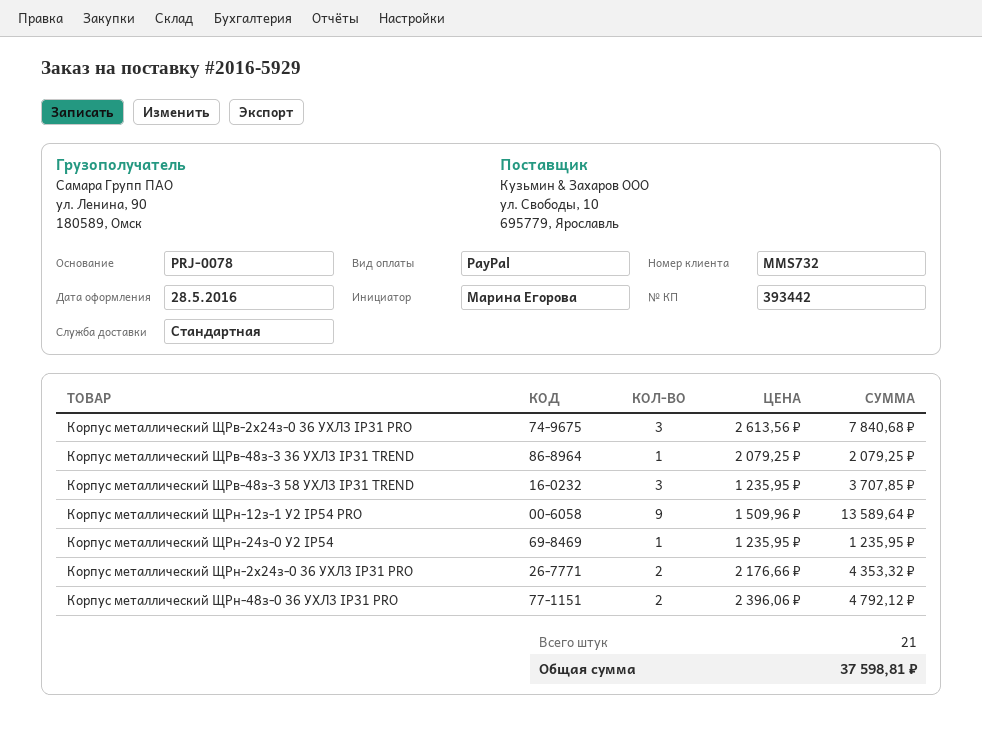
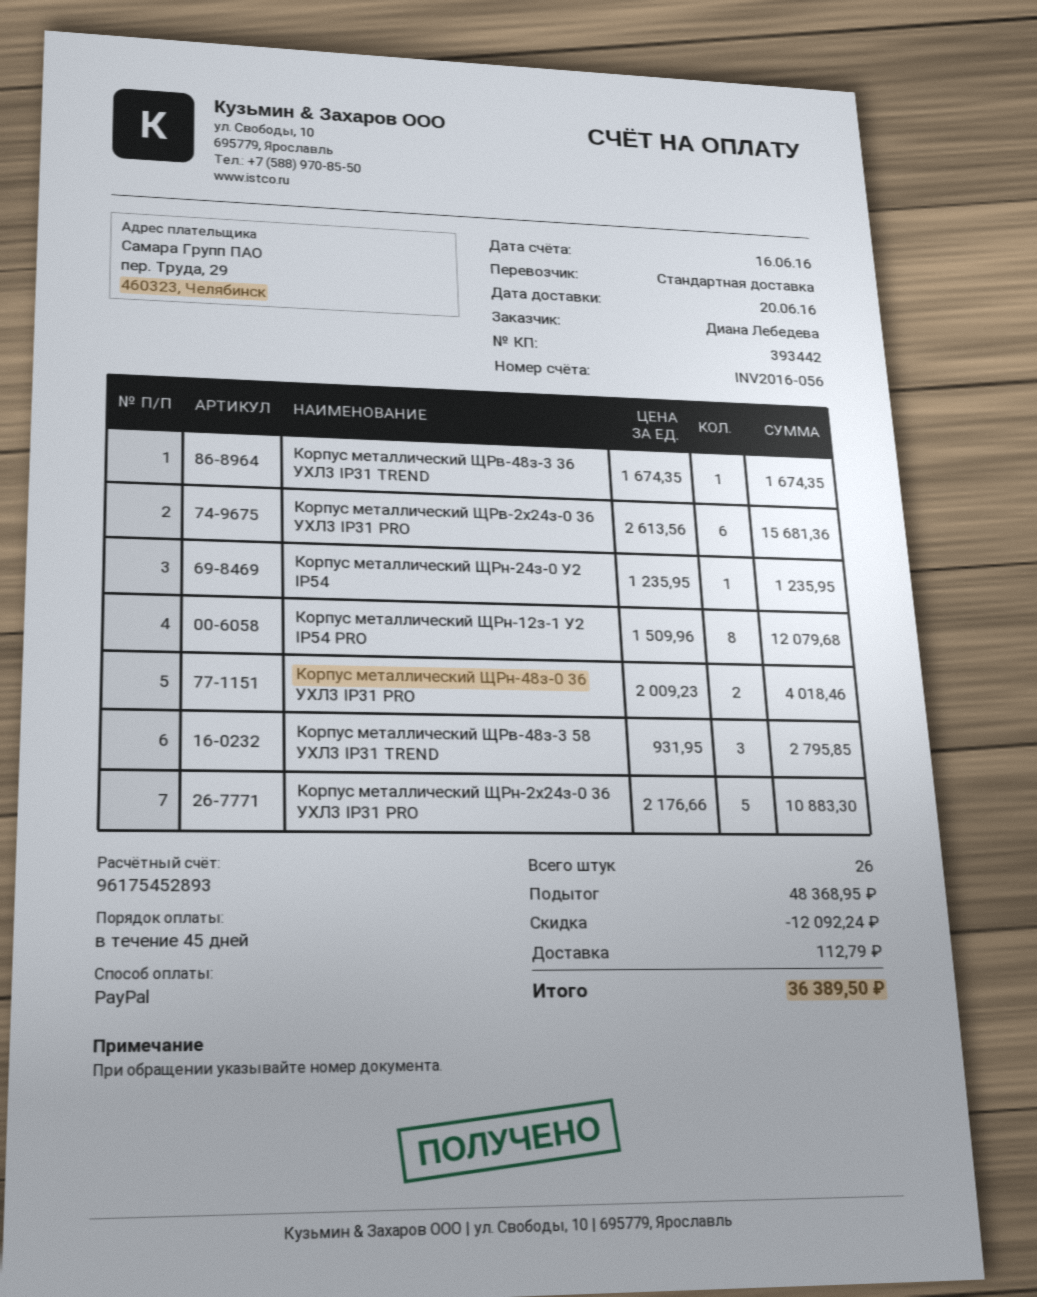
ordered by: Марина Егорова -> Диана Лебедева
Корпус металлический ЩРв-2x24з-0 36 УХЛ3 IP31 PRO: 3 x 2613.56 = 7840.68 -> 6 x 2613.56 = 15681.36
Корпус металлический ЩРв-48з-3 36 УХЛ3 IP31 TREND: 1 x 2079.25 = 2079.25 -> 1 x 1674.35 = 1674.35
Корпус металлический ЩРв-48з-3 58 УХЛ3 IP31 TREND: 3 x 1235.95 = 3707.85 -> 3 x 931.95 = 2795.85
Корпус металлический ЩРн-12з-1 У2 IP54 PRO: 9 x 1509.96 = 13589.64 -> 8 x 1509.96 = 12079.68
Корпус металлический ЩРн-2x24з-0 36 УХЛ3 IP31 PRO: 2 x 2176.66 = 4353.32 -> 5 x 2176.66 = 10883.30
Корпус металлический ЩРн-48з-0 36 УХЛ3 IP31 PRO: 2 x 2396.06 = 4792.12 -> 2 x 2009.23 = 4018.46
total quantity: 21 -> 26
discount: none -> 12092.24
shipping: none -> 112.79
total: 37598.81 -> 36389.50

